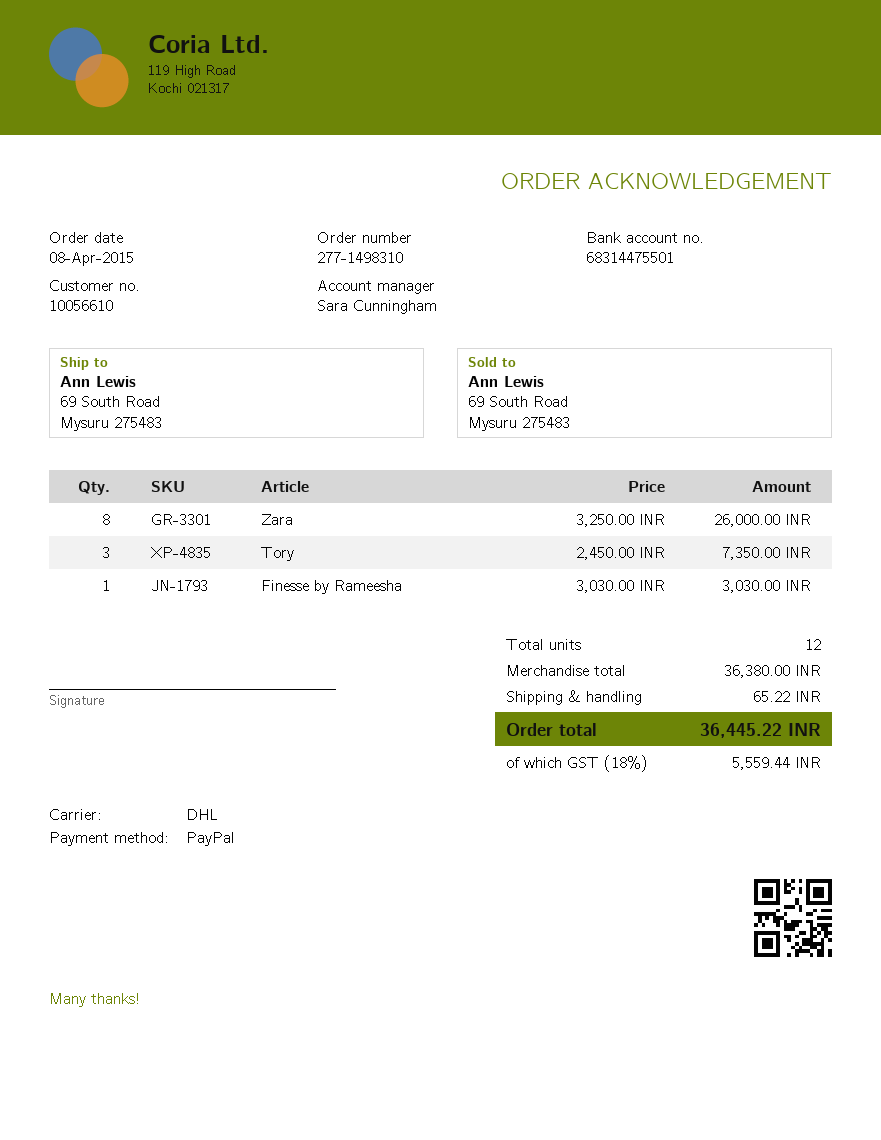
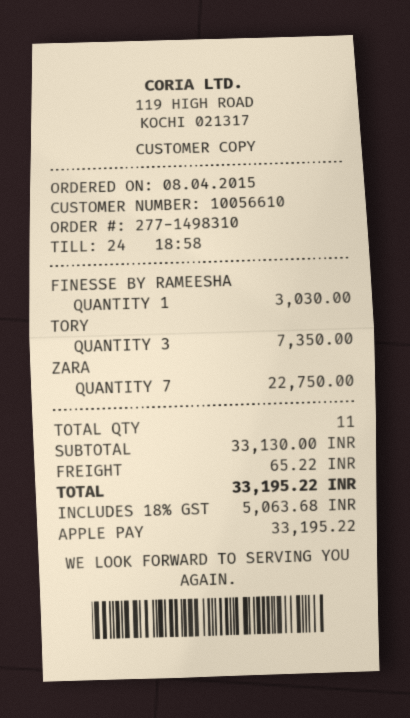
payment method: PayPal -> Apple Pay
Zara: 8 for 26000.00 -> 7 for 22750.00
total quantity: 12 -> 11
subtotal: 36380.00 -> 33130.00
tax: 18% = 5559.44 -> 18% = 5063.68
total: 36445.22 -> 33195.22

